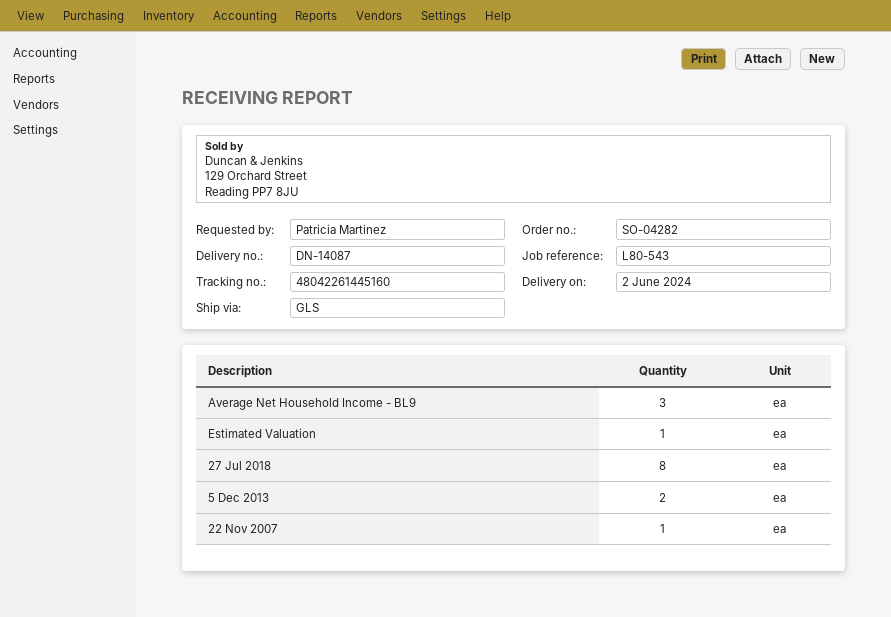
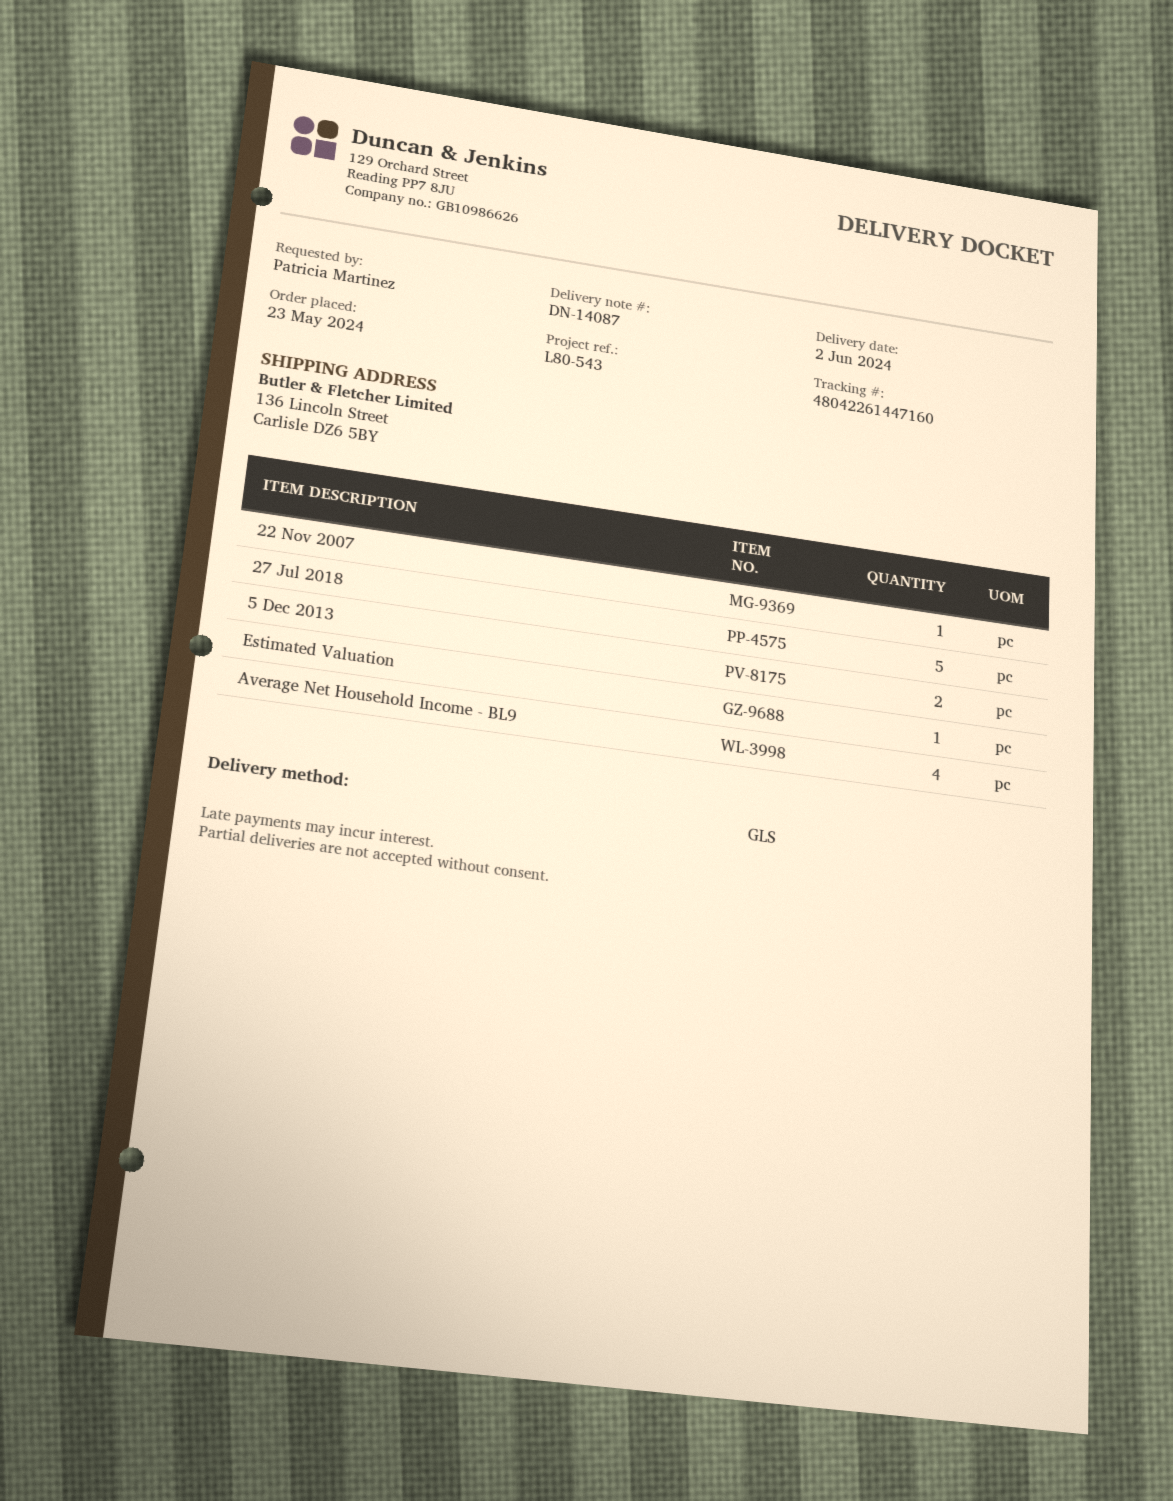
tracking number: 48042261445160 -> 48042261447160
Average Net Household Income - BL9: 3 -> 4
27 Jul 2018: 8 -> 5

